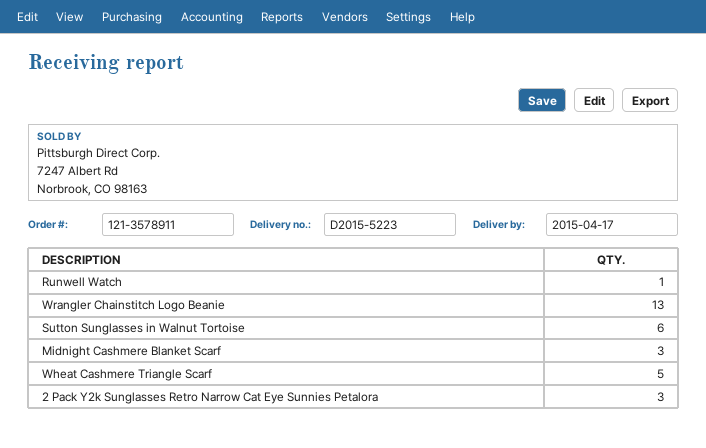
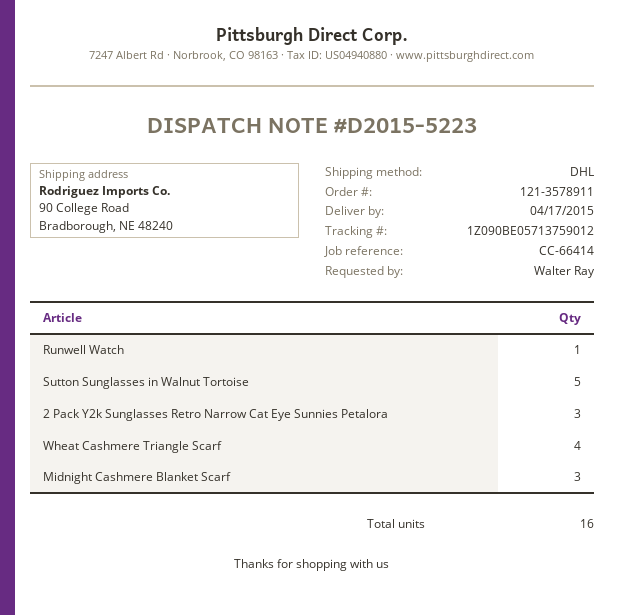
Wrangler Chainstitch Logo Beanie: 13 -> none
Sutton Sunglasses in Walnut Tortoise: 6 -> 5
Wheat Cashmere Triangle Scarf: 5 -> 4

